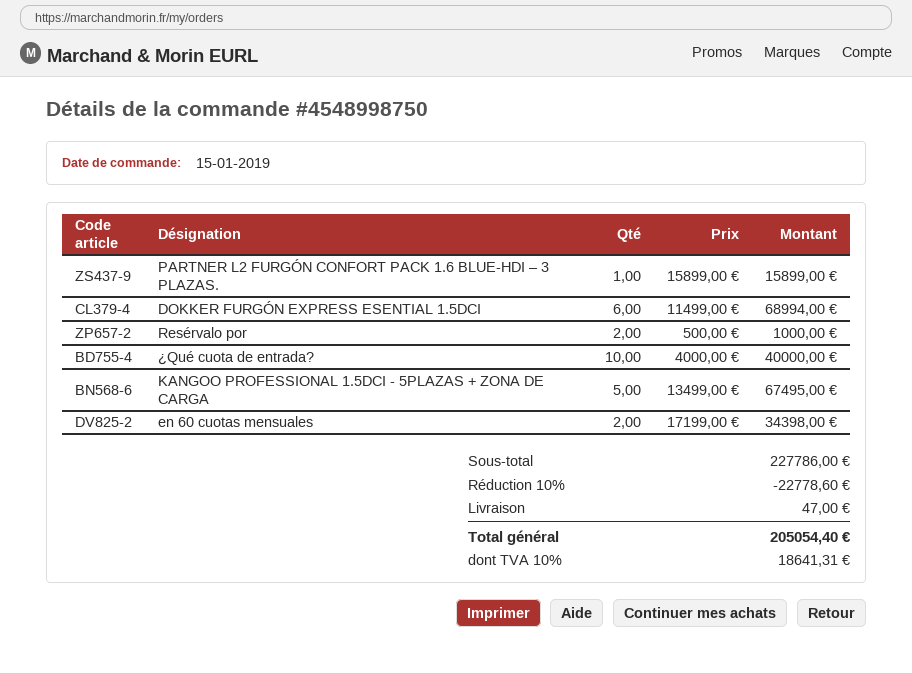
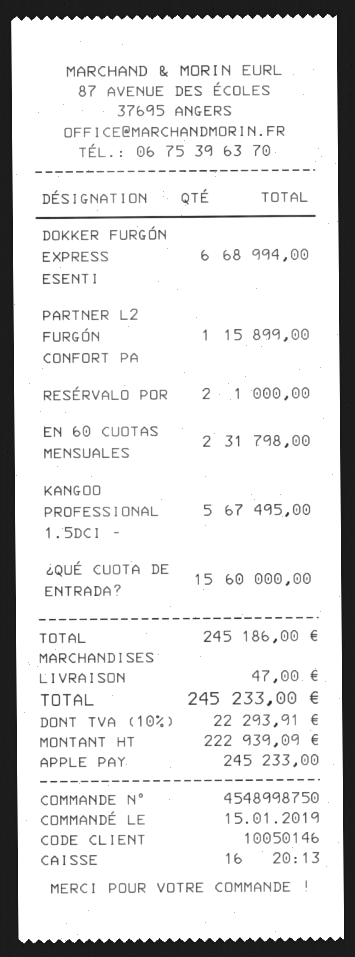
¿Qué cuota de entrada?: 10 for 40000.00 -> 15 for 60000.00
en 60 cuotas mensuales: 2 for 34398.00 -> 2 for 31798.00
subtotal: 227786.00 -> 245186.00
discount: 10% = 22778.60 -> none
tax: 10% = 18641.31 -> 10% = 22293.91
total: 205054.40 -> 245233.00

